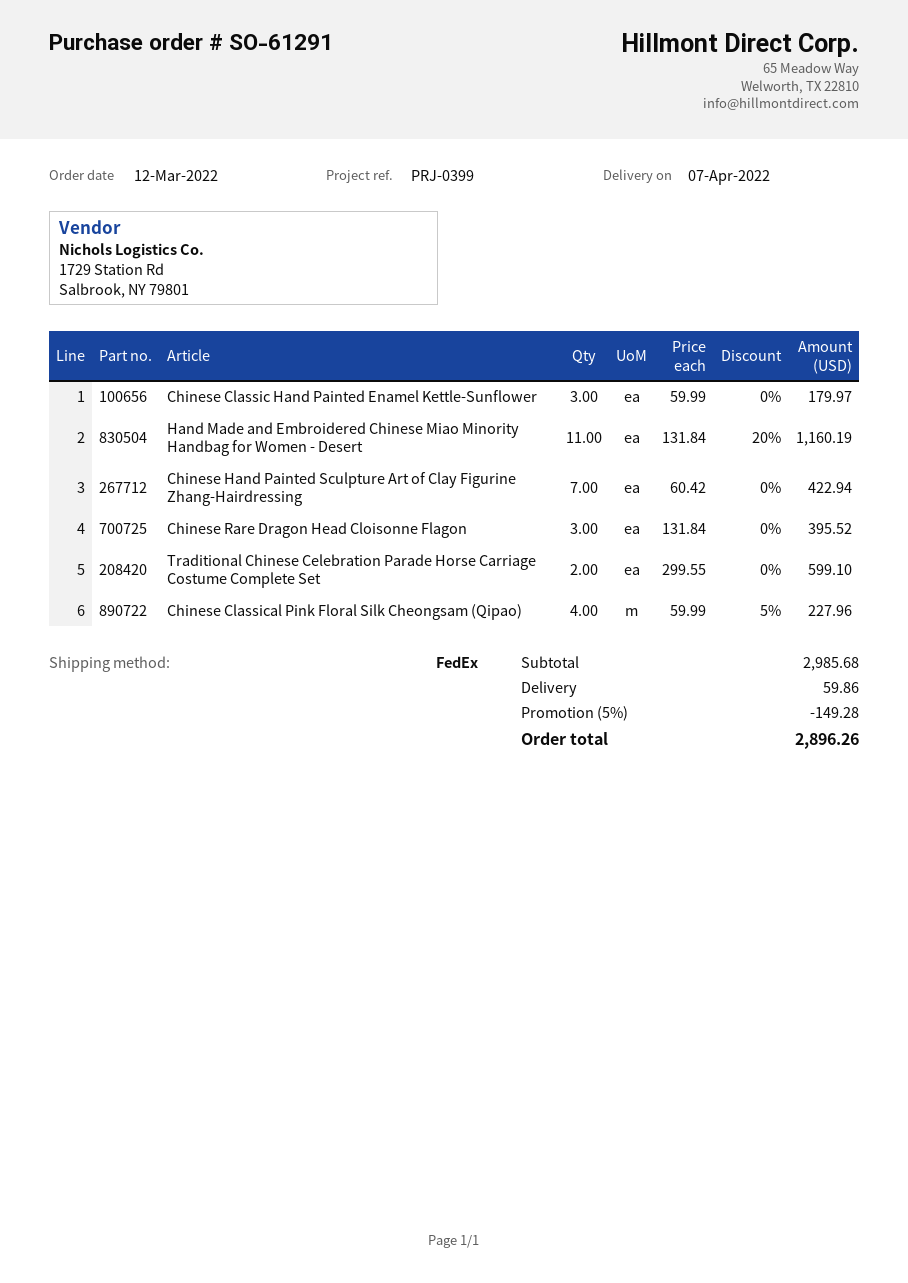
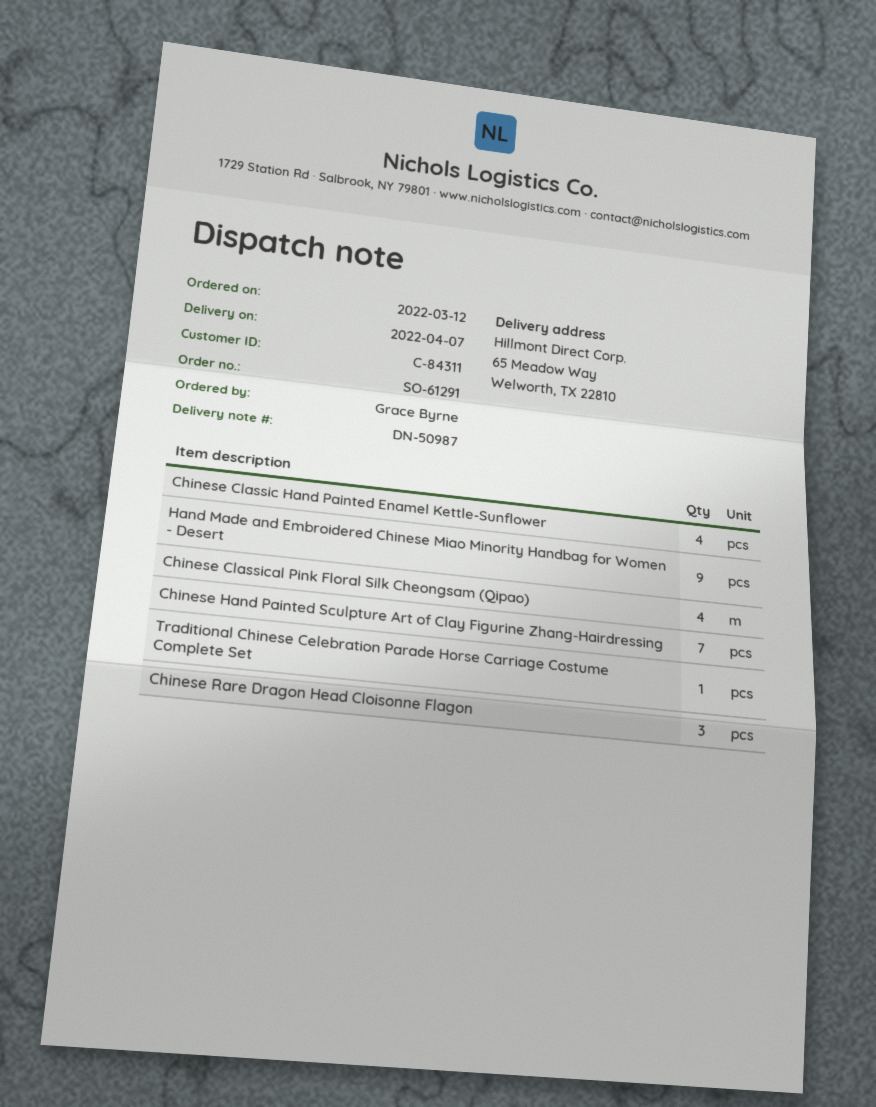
Chinese Classic Hand Painted Enamel Kettle-Sunflower: 3 -> 4
Hand Made and Embroidered Chinese Miao Minority Handbag for Women - Desert: 11 -> 9
Traditional Chinese Celebration Parade Horse Carriage Costume Complete Set: 2 -> 1

